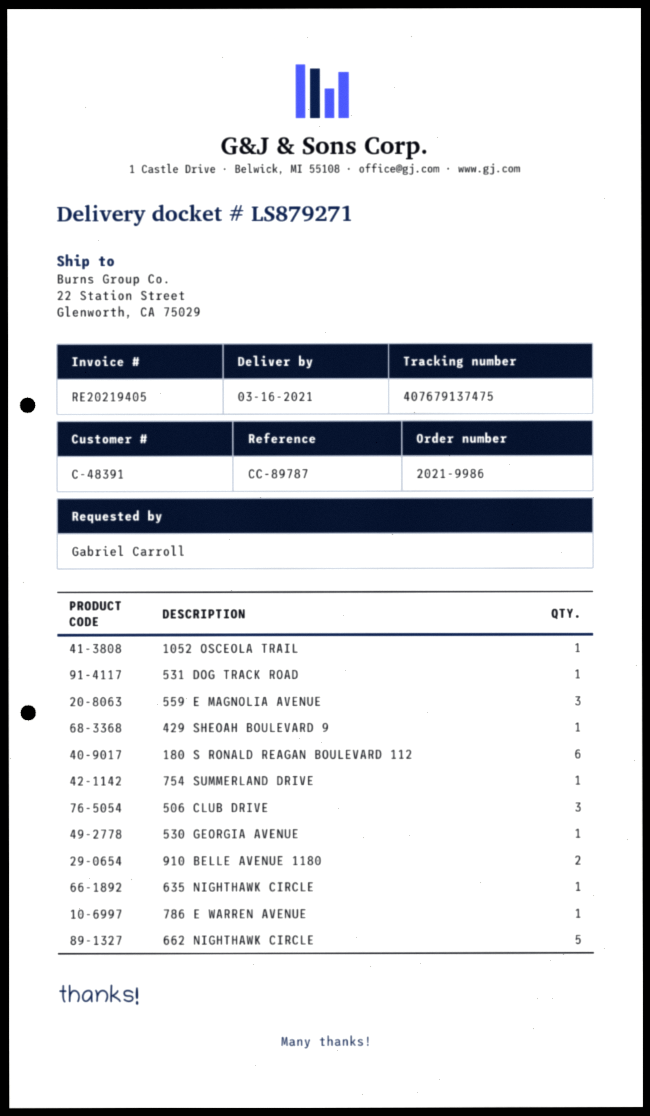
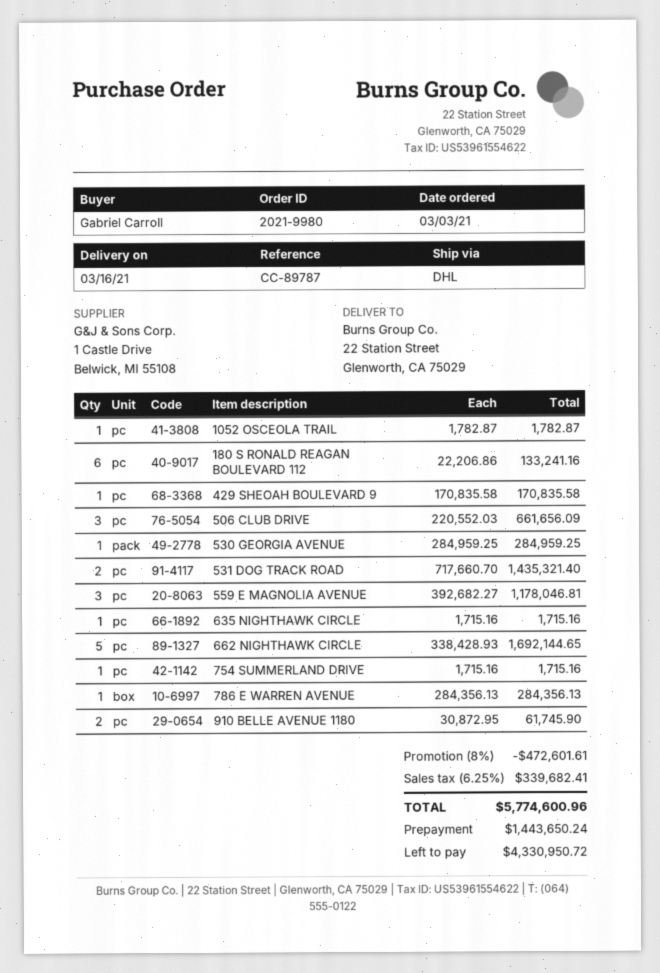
order number: 2021-9986 -> 2021-9980
531 DOG TRACK ROAD: 1 -> 2

